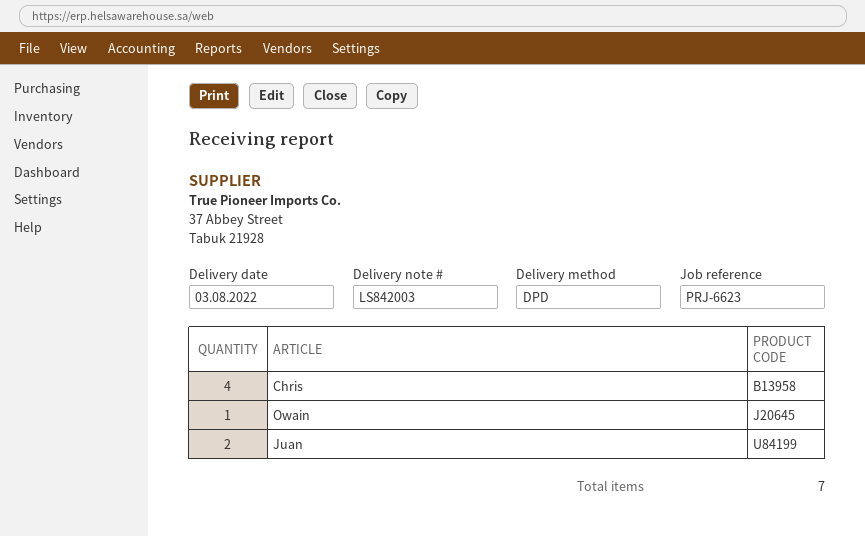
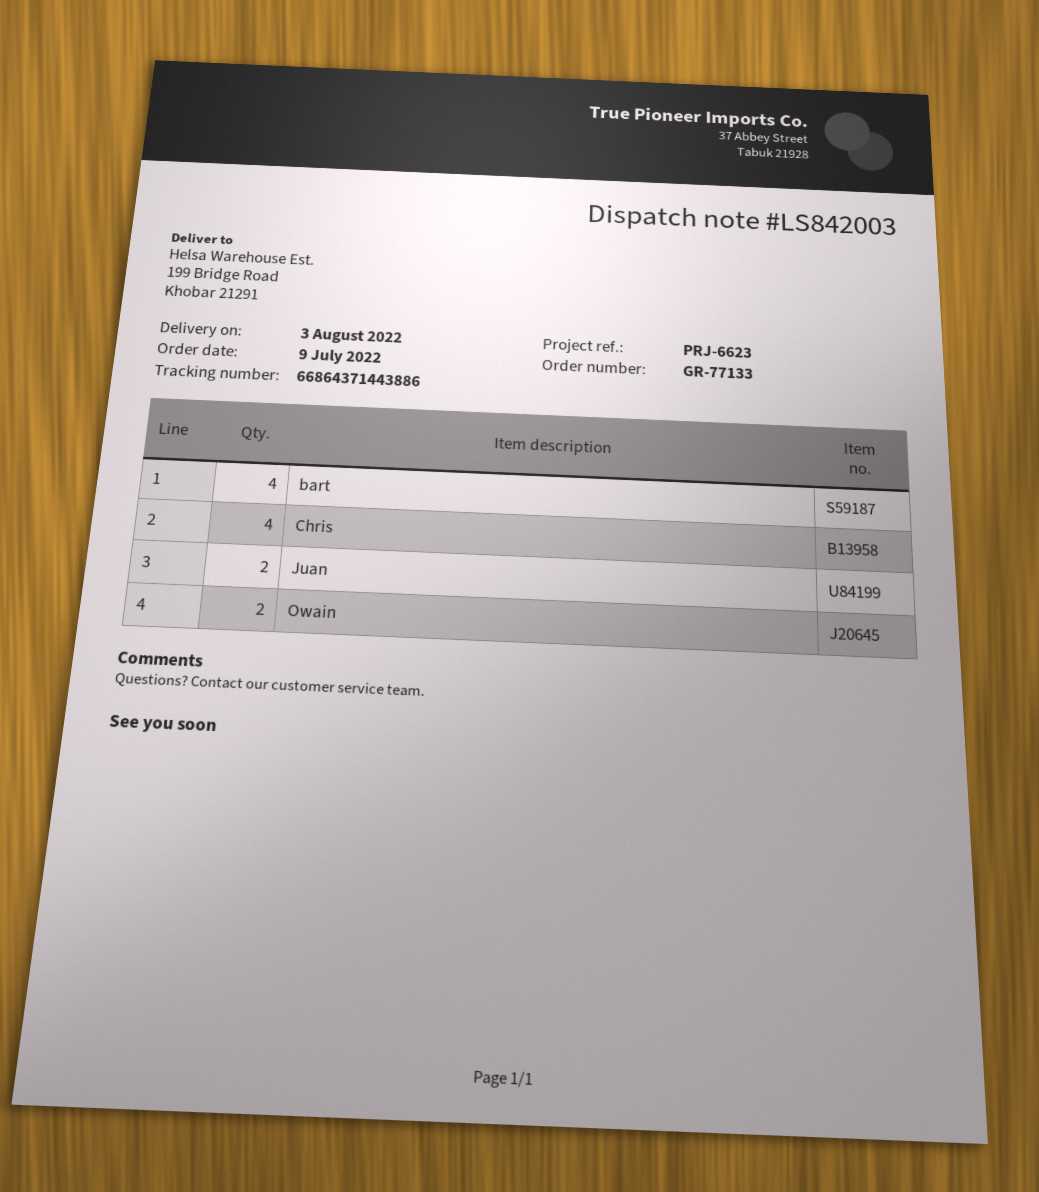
Owain: 1 -> 2
bart: none -> 4

